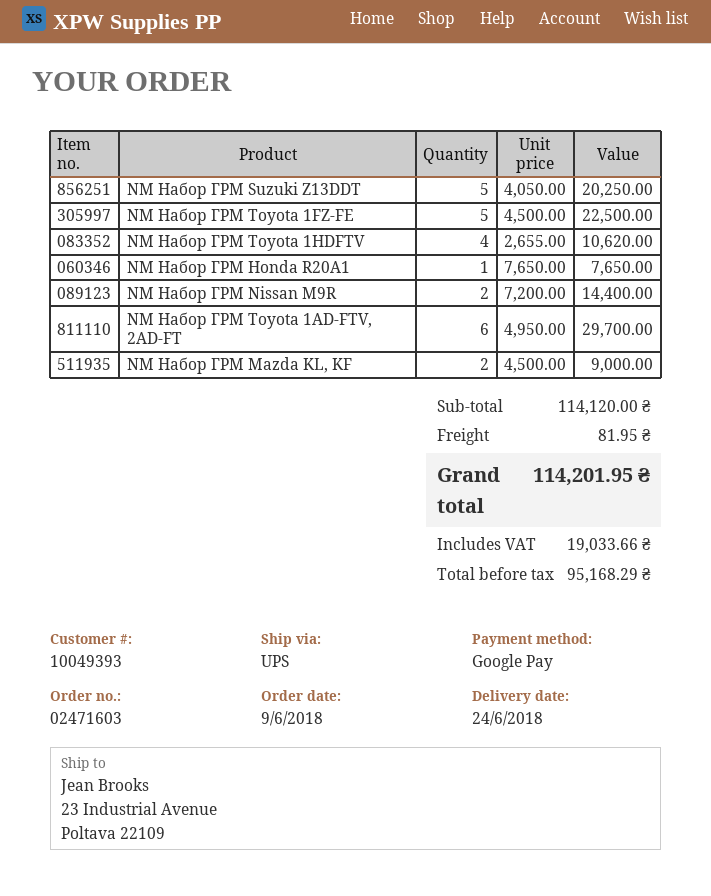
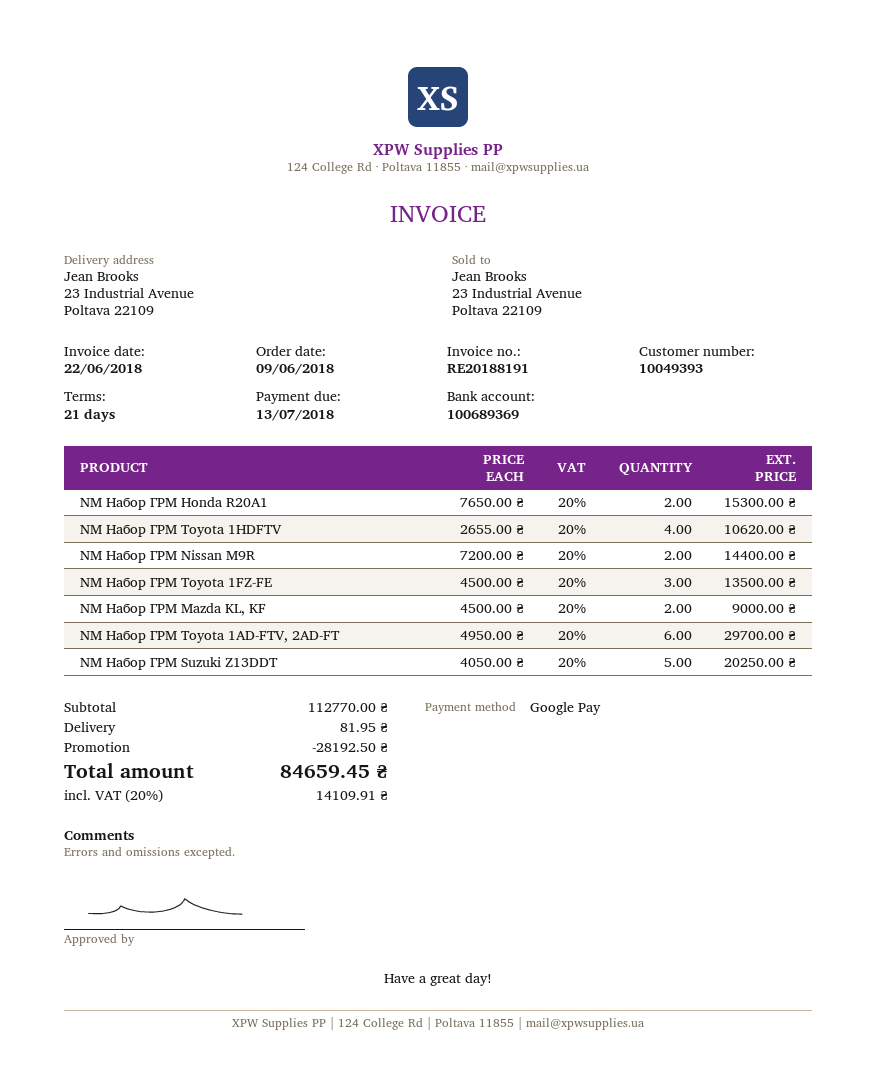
NM Набор ГРМ Toyota 1FZ-FE: 5 x 4500.00 = 22500.00 -> 3 x 4500.00 = 13500.00
NM Набор ГРМ Honda R20A1: 1 x 7650.00 = 7650.00 -> 2 x 7650.00 = 15300.00
subtotal: 114120.00 -> 112770.00
discount: none -> 28192.50
tax: 19033.66 -> 14109.91
total: 114201.95 -> 84659.45

